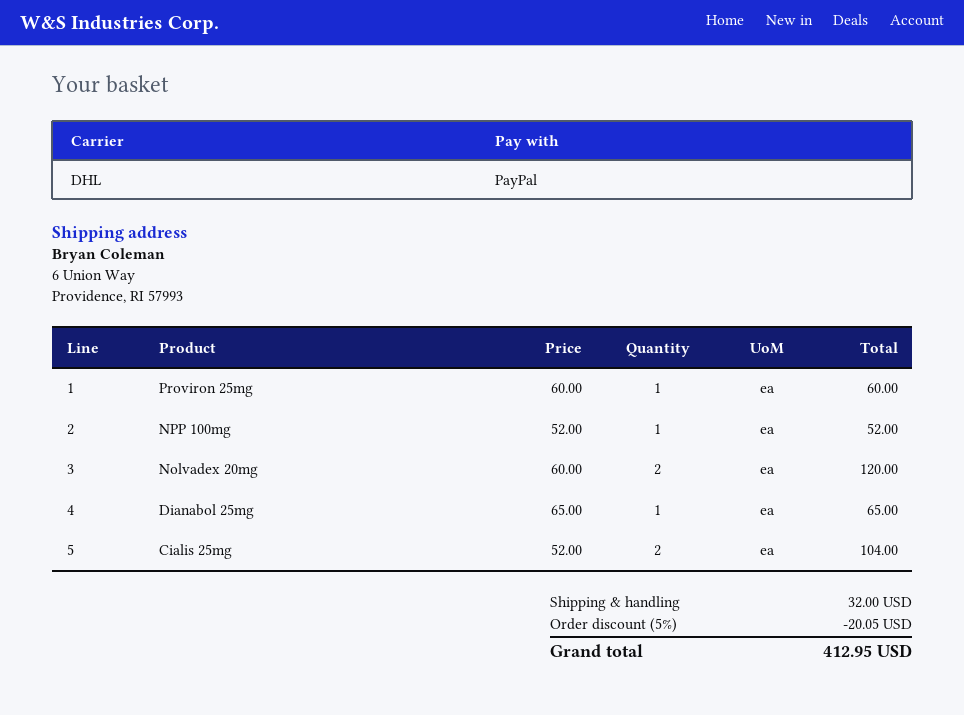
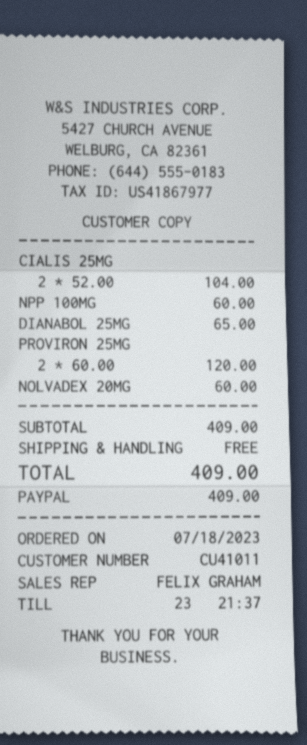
Proviron 25mg: 1 x 60.00 = 60.00 -> 2 x 60.00 = 120.00
NPP 100mg: 1 x 52.00 = 52.00 -> 1 x 60.00 = 60.00
Nolvadex 20mg: 2 x 60.00 = 120.00 -> 1 x 60.00 = 60.00
discount: 5% = 20.05 -> none
shipping: 32.00 -> 0.00
total: 412.95 -> 409.00

